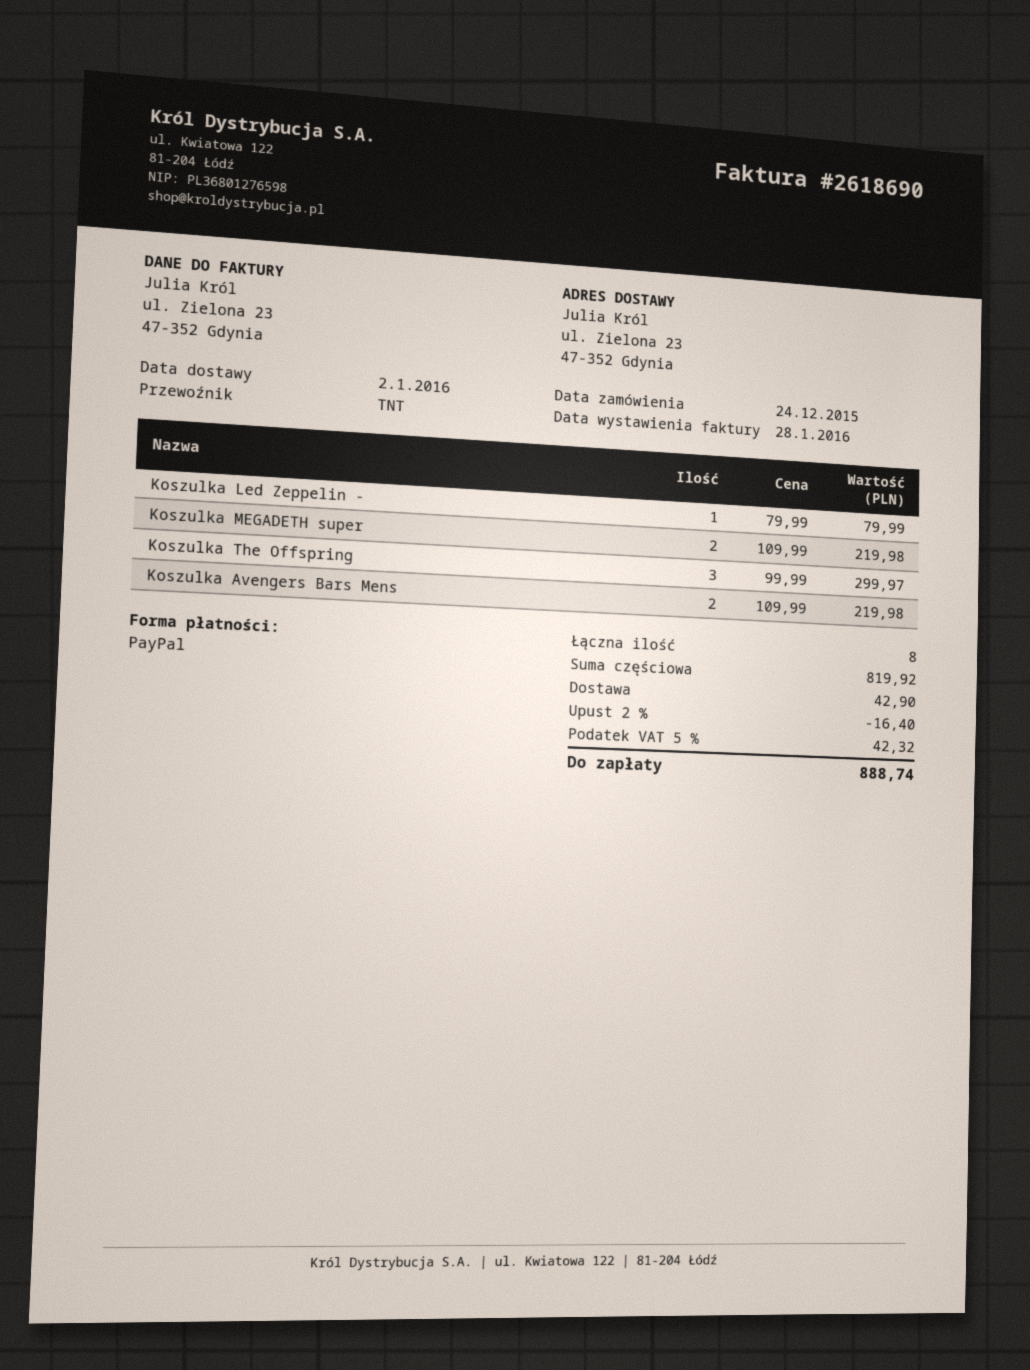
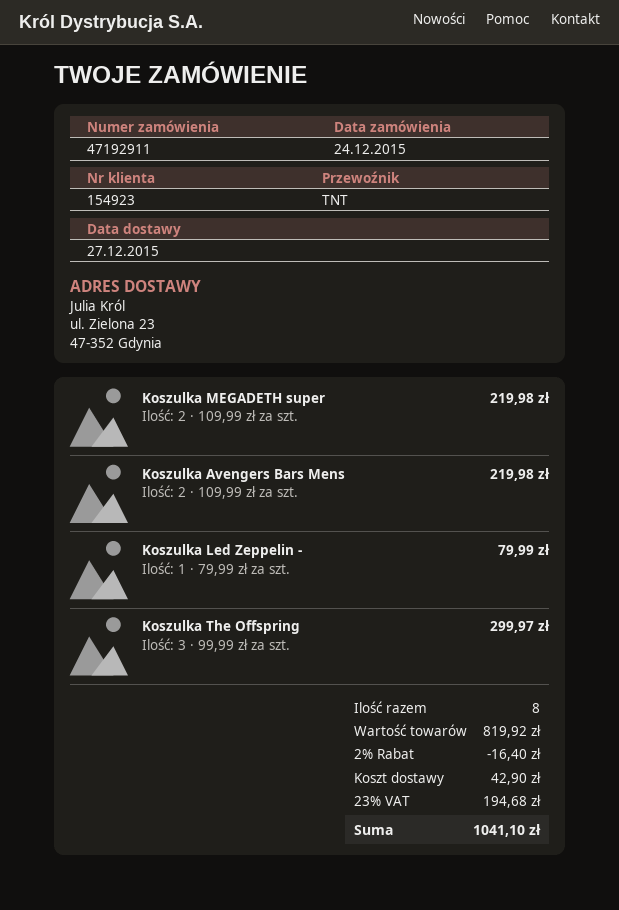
delivery date: 2016-01-02 -> 2015-12-27
tax: 5% = 42.32 -> 23% = 194.68
total: 888.74 -> 1041.10

